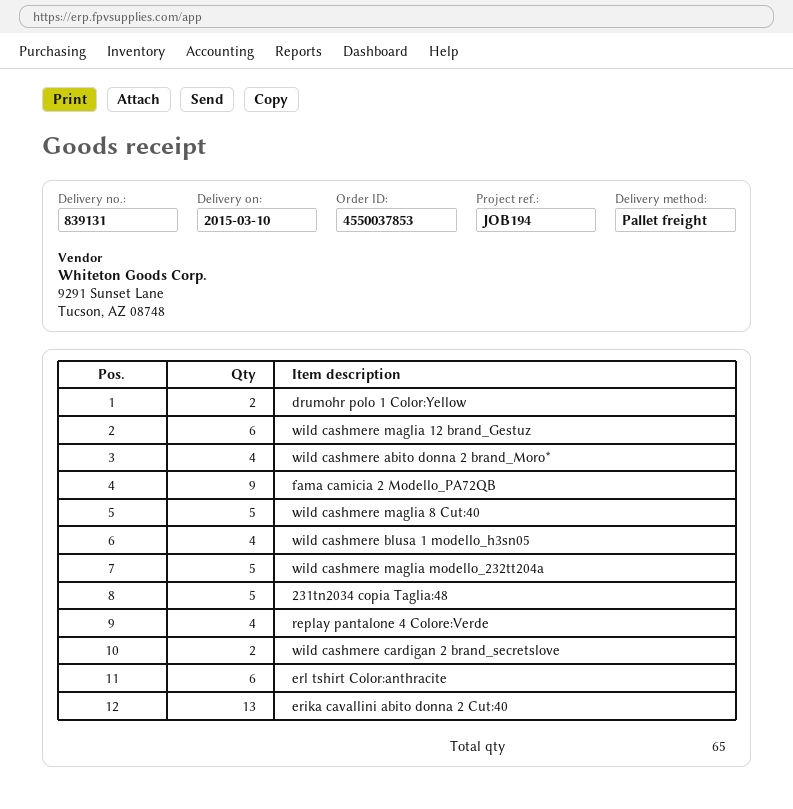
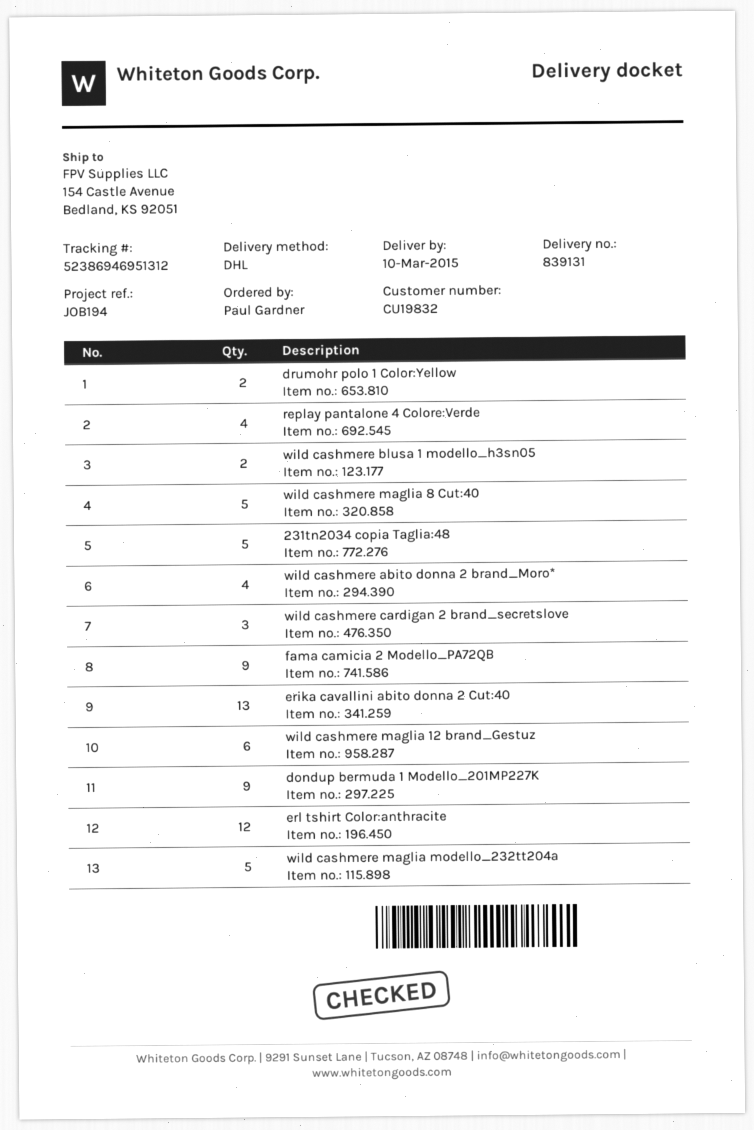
shipping method: pallet freight -> DHL
wild cashmere blusa 1 modello_h3sn05: 4 -> 2
wild cashmere cardigan 2 brand_secretslove: 2 -> 3
erl tshirt Color:anthracite: 6 -> 12
dondup bermuda 1 Modello_201MP227K: none -> 9

